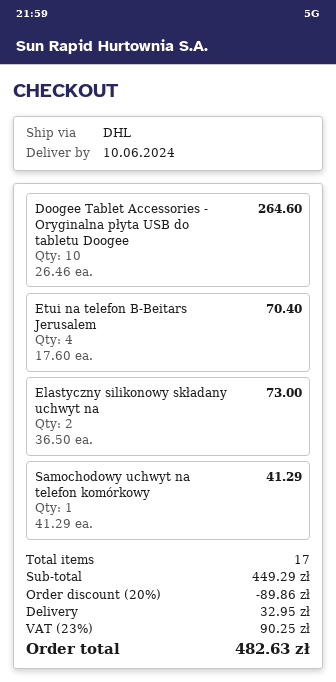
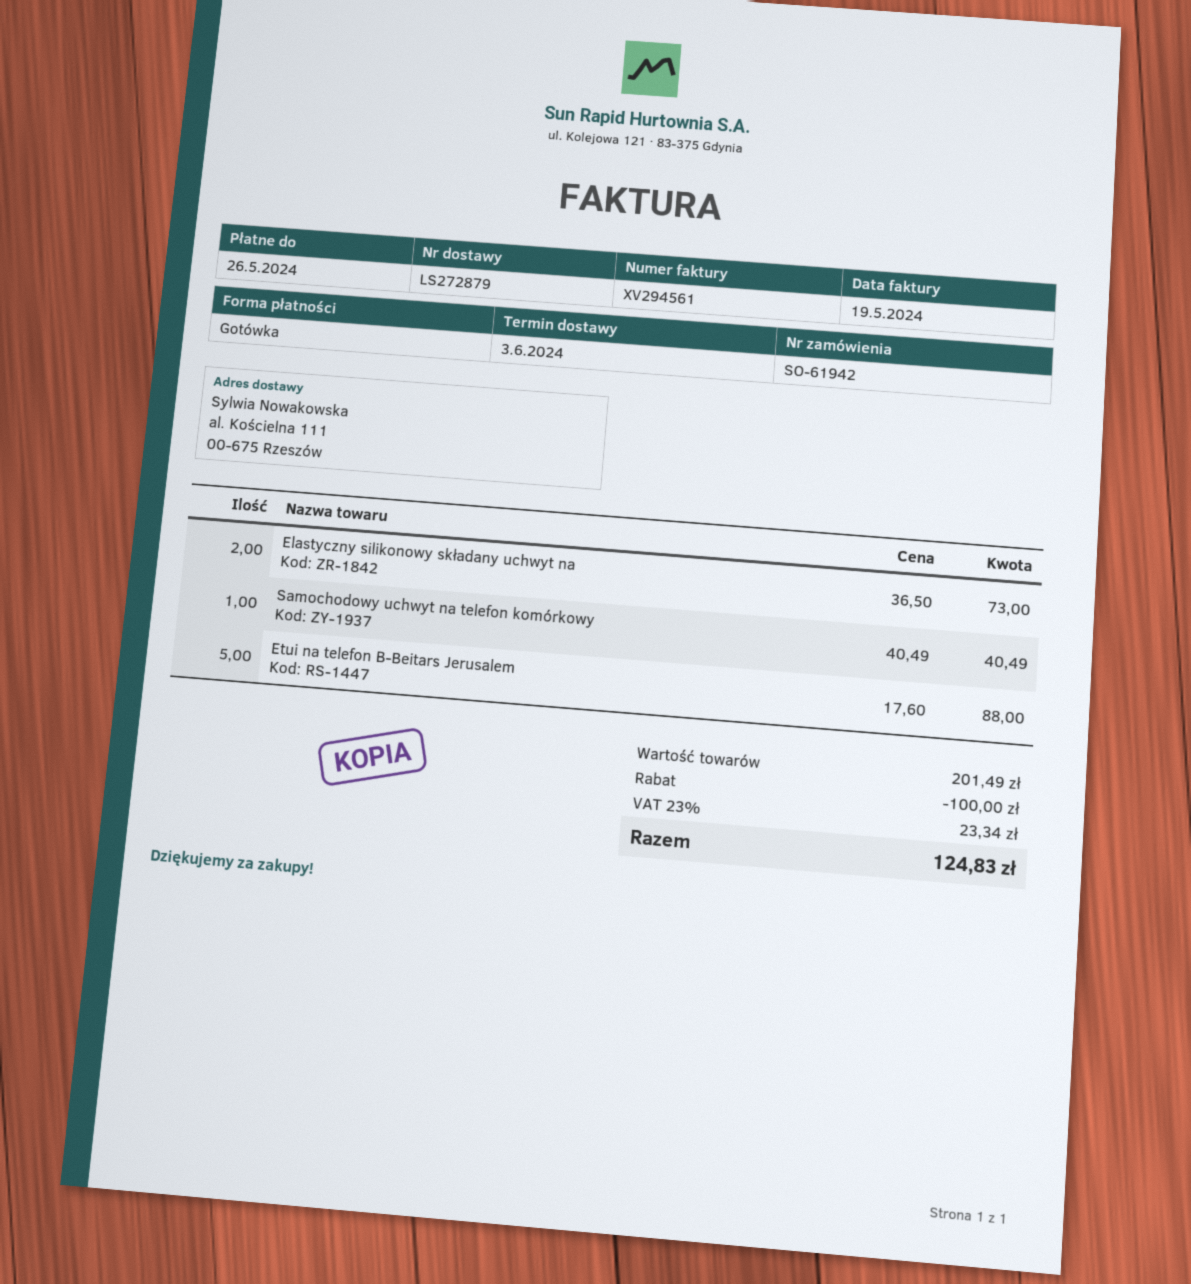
delivery date: 2024-06-10 -> 2024-06-03
Doogee Tablet Accessories - Oryginalna płyta USB do tabletu Doogee: 10 x 26.46 = 264.60 -> none
Etui na telefon B-Beitars Jerusalem: 4 x 17.60 = 70.40 -> 5 x 17.60 = 88.00
Samochodowy uchwyt na telefon komórkowy: 1 x 41.29 = 41.29 -> 1 x 40.49 = 40.49
subtotal: 449.29 -> 201.49
discount: 89.86 -> 100.00
shipping: 32.95 -> none
tax: 23% = 90.25 -> 23% = 23.34
total: 482.63 -> 124.83

